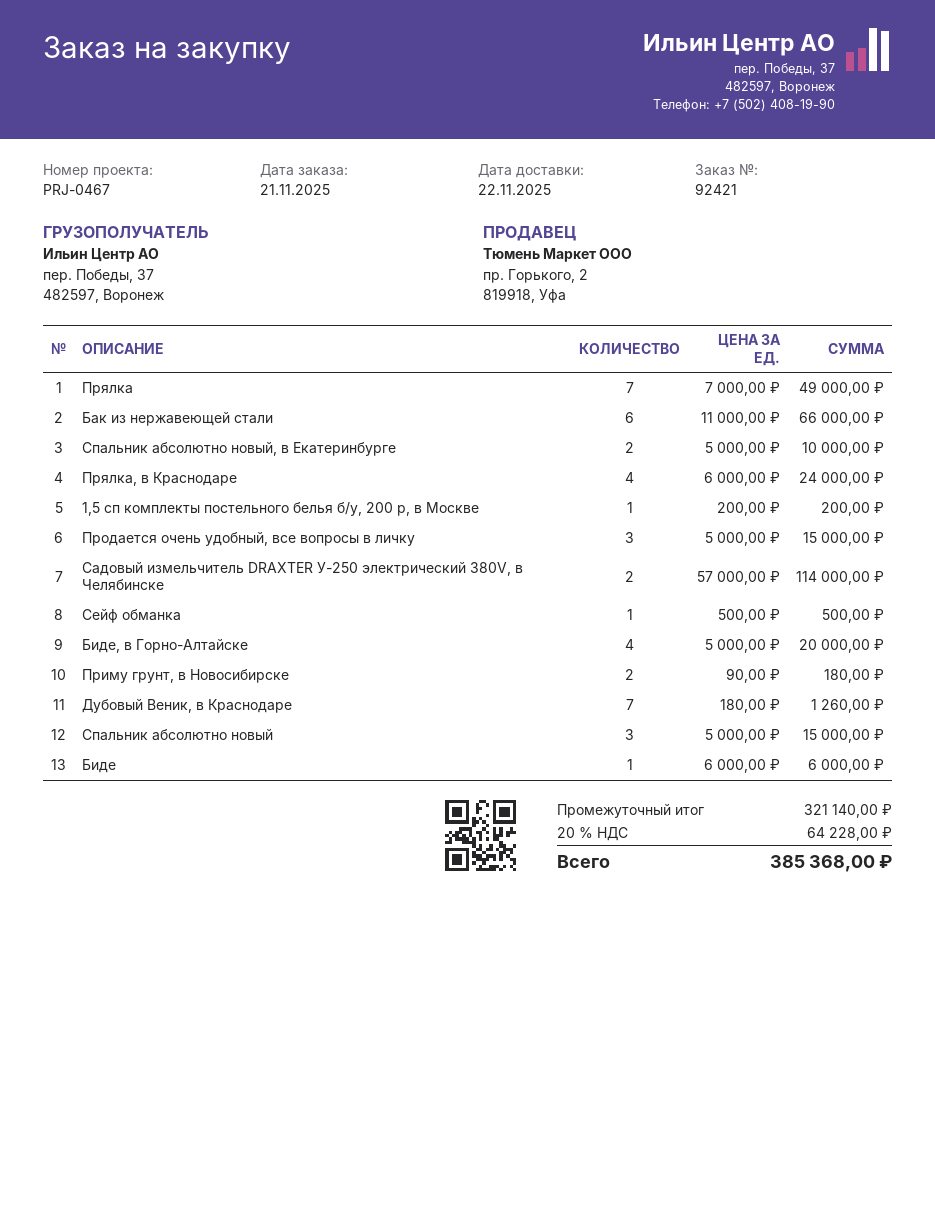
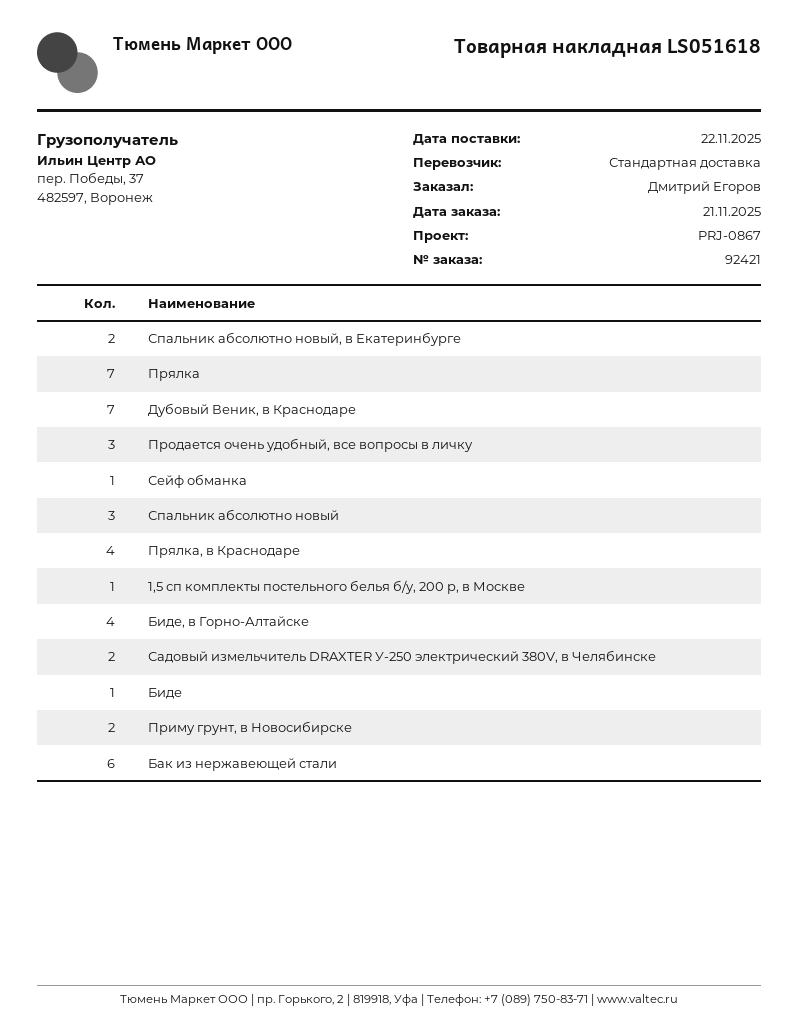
reference: PRJ-0467 -> PRJ-0867

